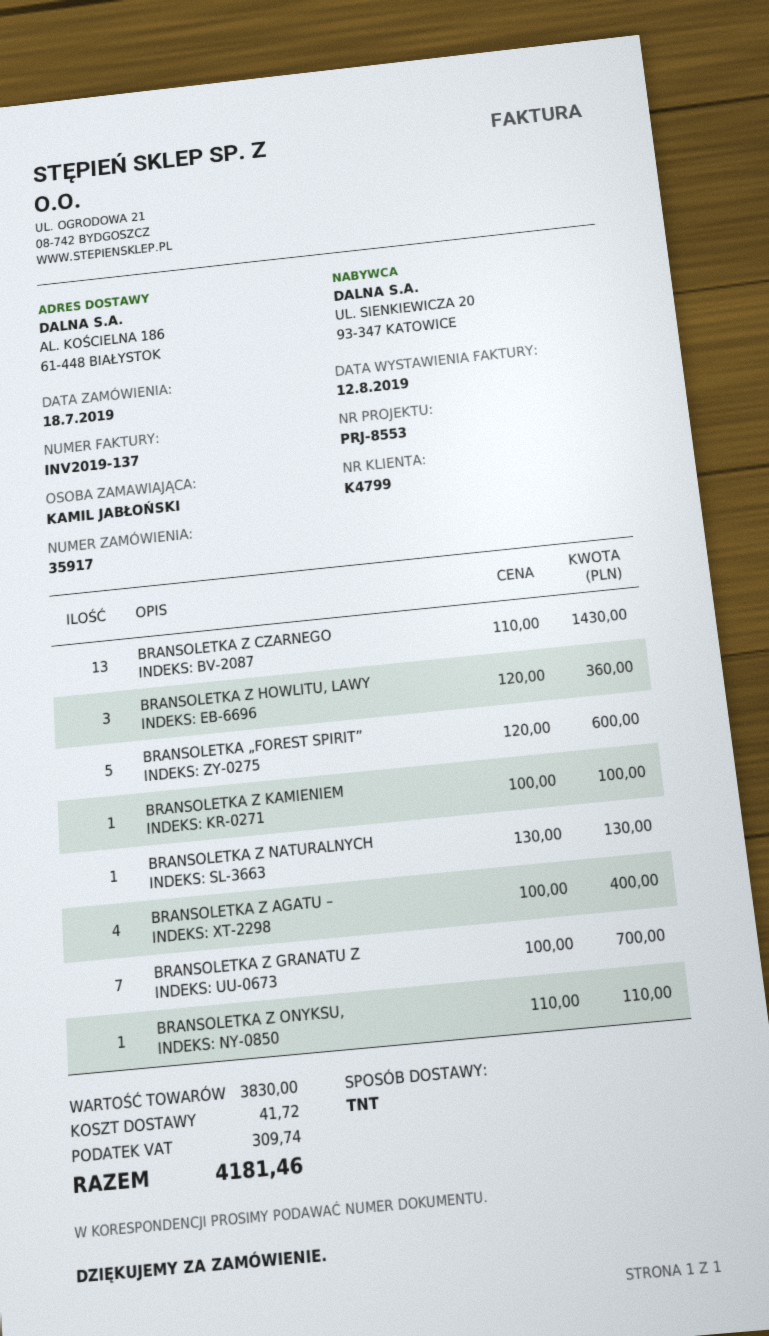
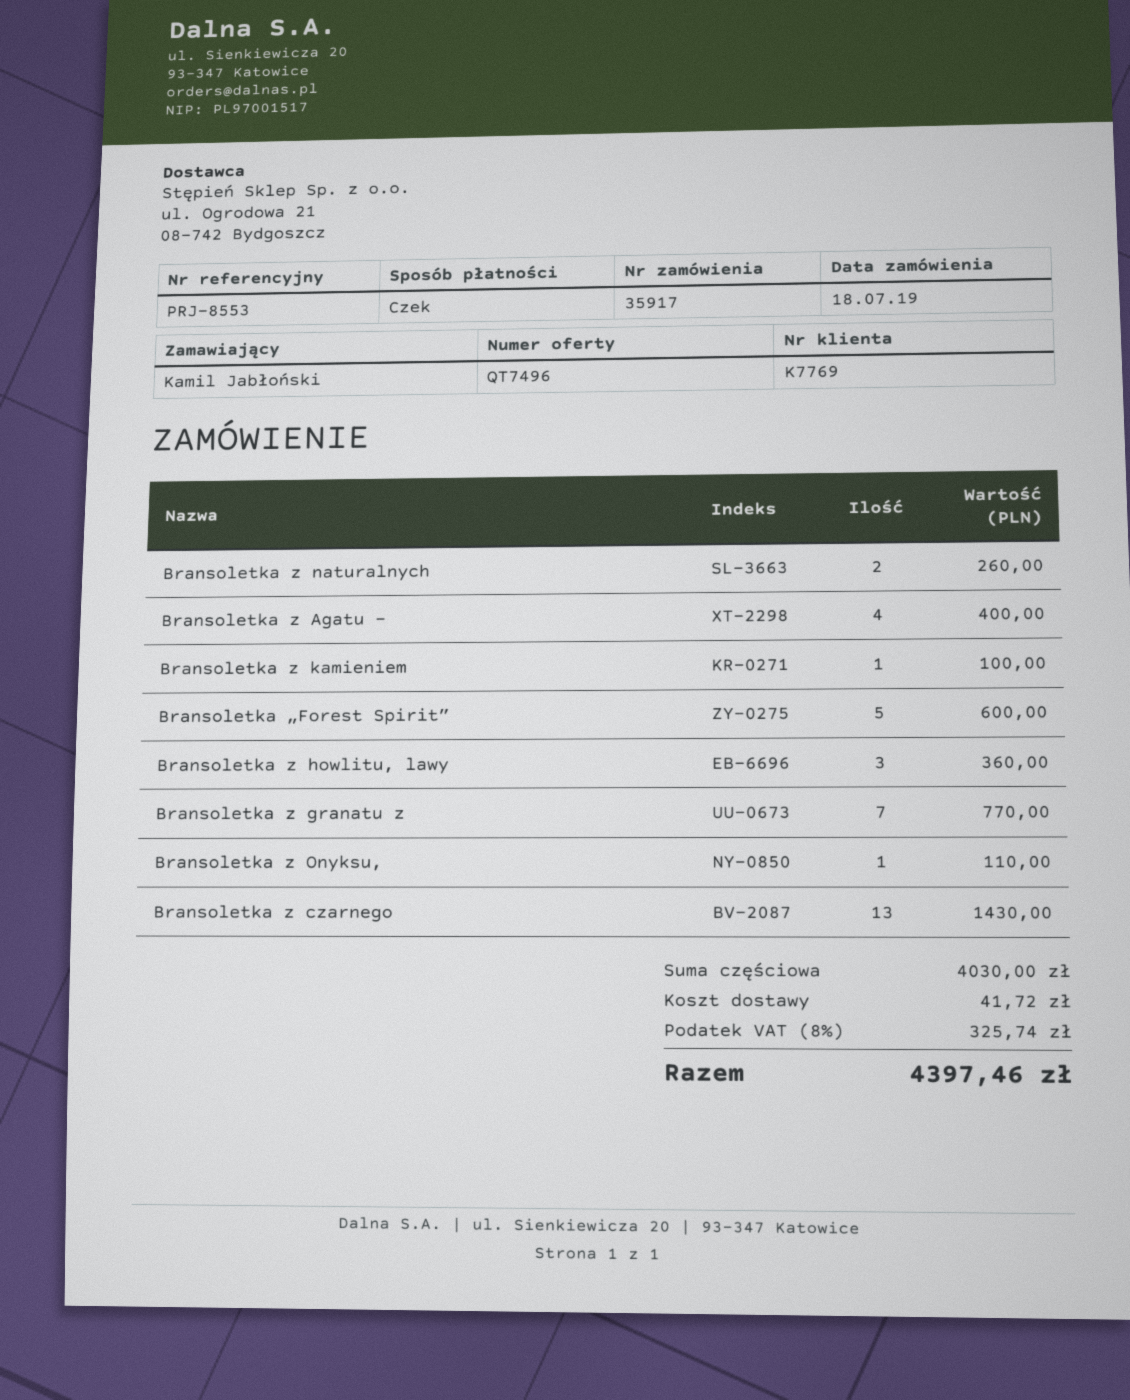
customer number: K4799 -> K7769
BRANSOLETKA Z NATURALNYCH: 1 for 130.00 -> 2 for 260.00
BRANSOLETKA Z GRANATU Z: 7 for 700.00 -> 7 for 770.00
subtotal: 3830.00 -> 4030.00
tax: 309.74 -> 325.74
total: 4181.46 -> 4397.46

